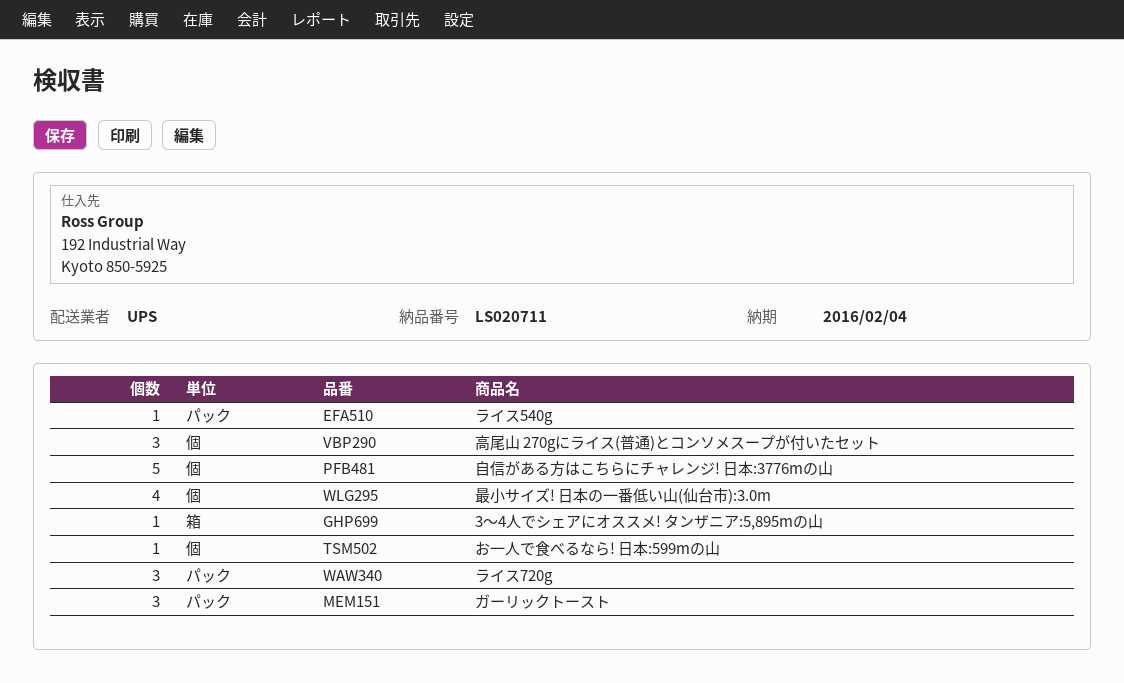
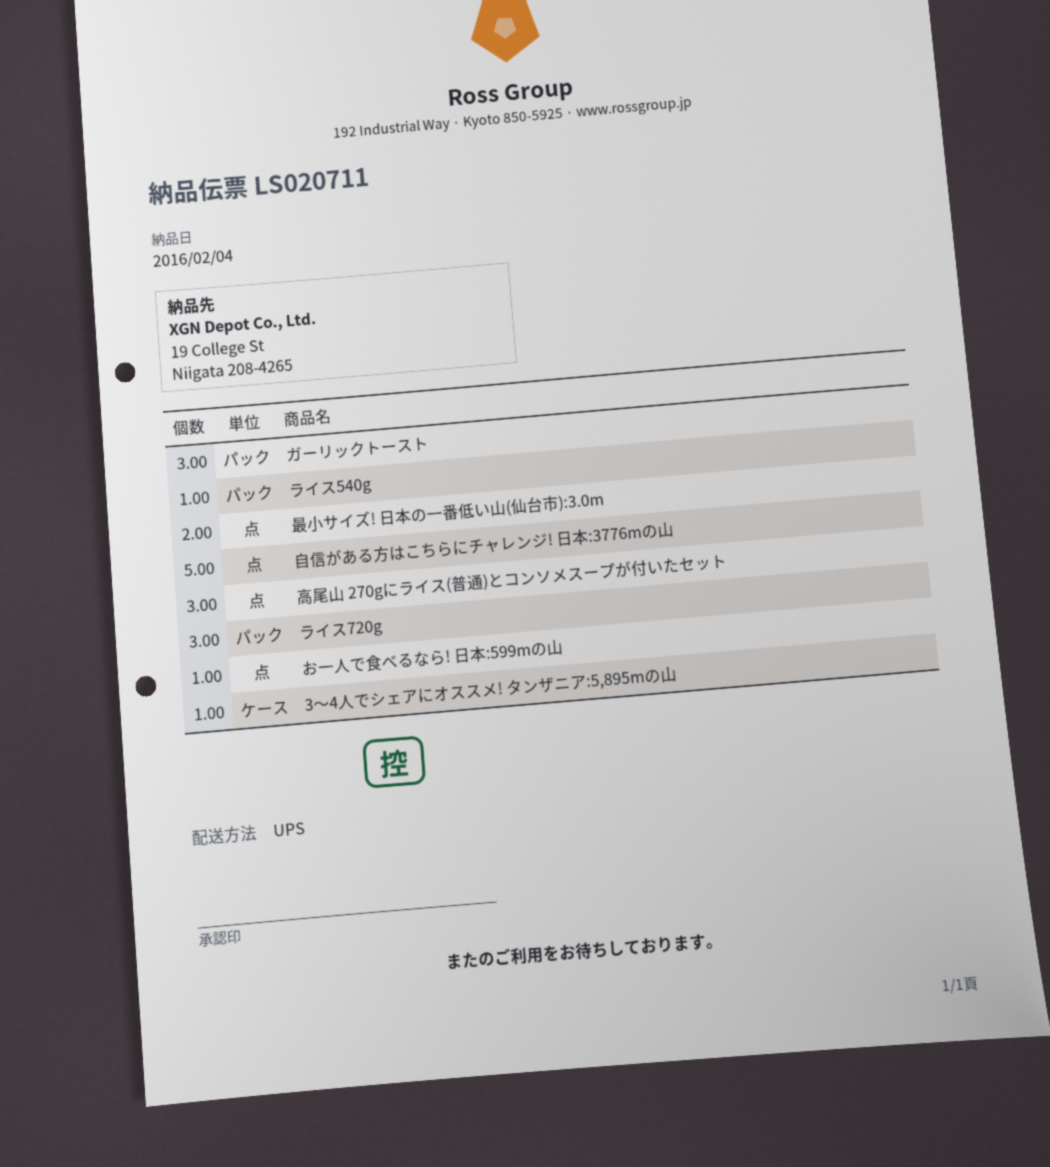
最小サイズ! 日本の一番低い山(仙台市):3.0m: 4 -> 2

